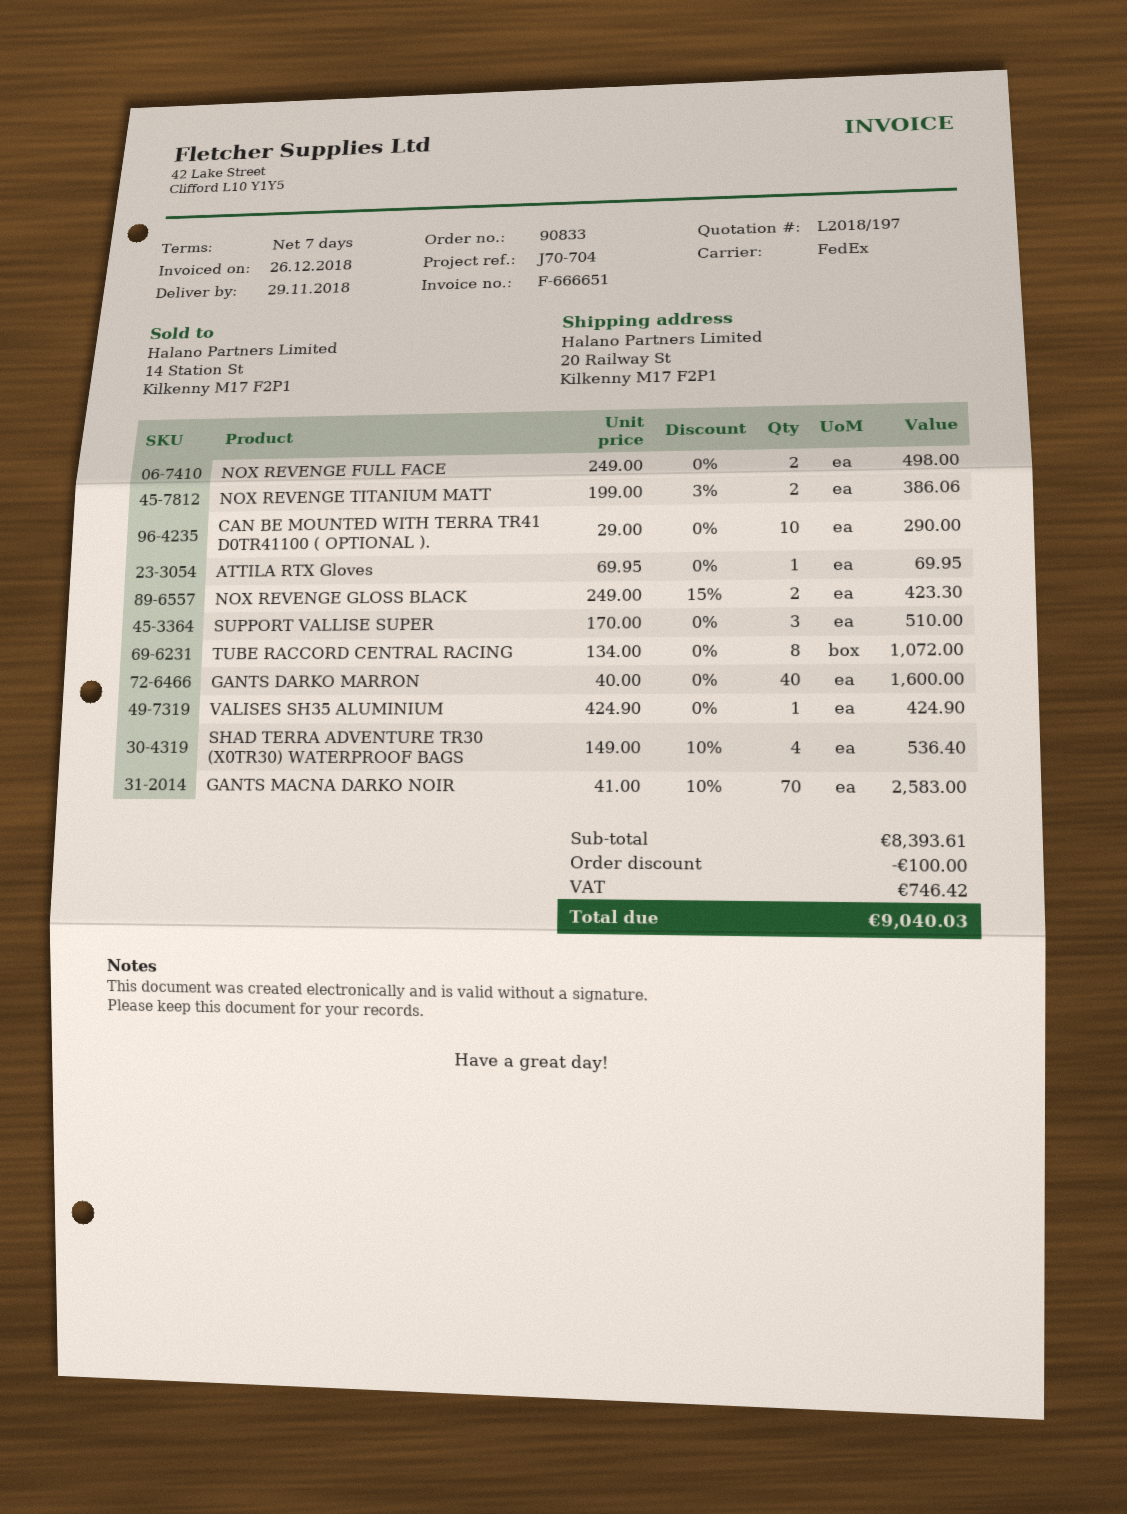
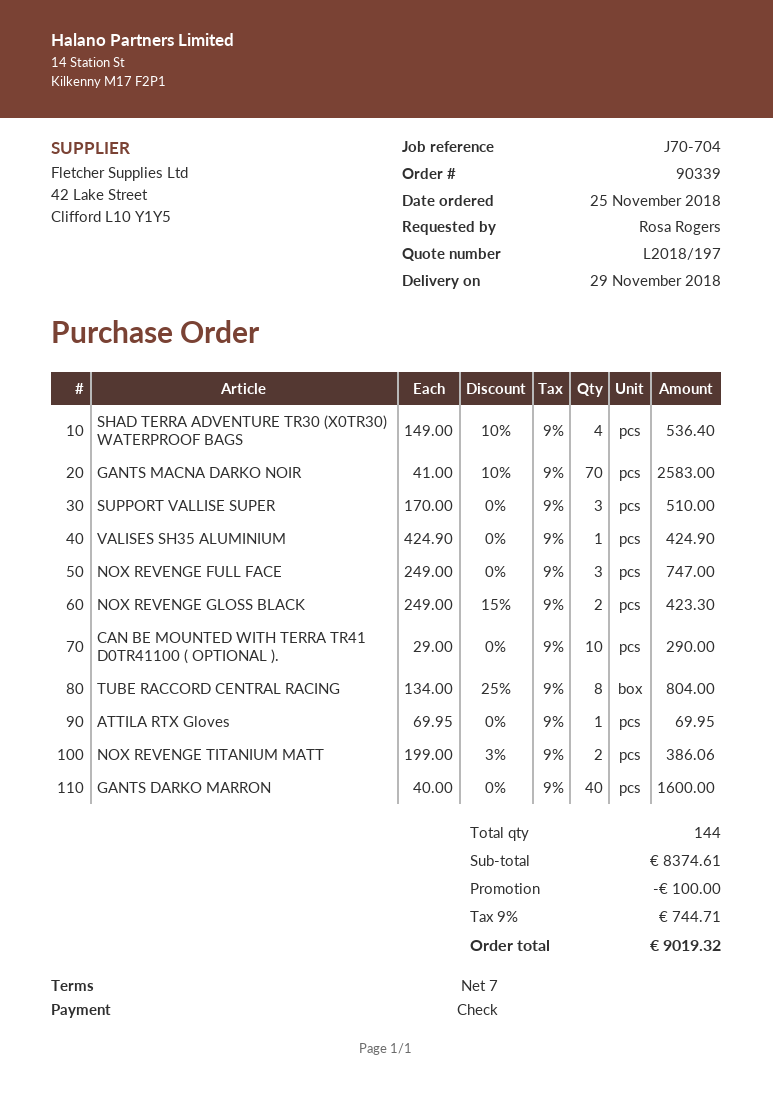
order number: 90833 -> 90339
NOX REVENGE FULL FACE: 2 x 249.00 = 498.00 -> 3 x 249.00 = 747.00
TUBE RACCORD CENTRAL RACING: 8 x 134.00 = 1072.00 -> 8 x 134.00 - 25% = 804.00
subtotal: 8393.61 -> 8374.61
tax: 746.42 -> 744.71
total: 9040.03 -> 9019.32

